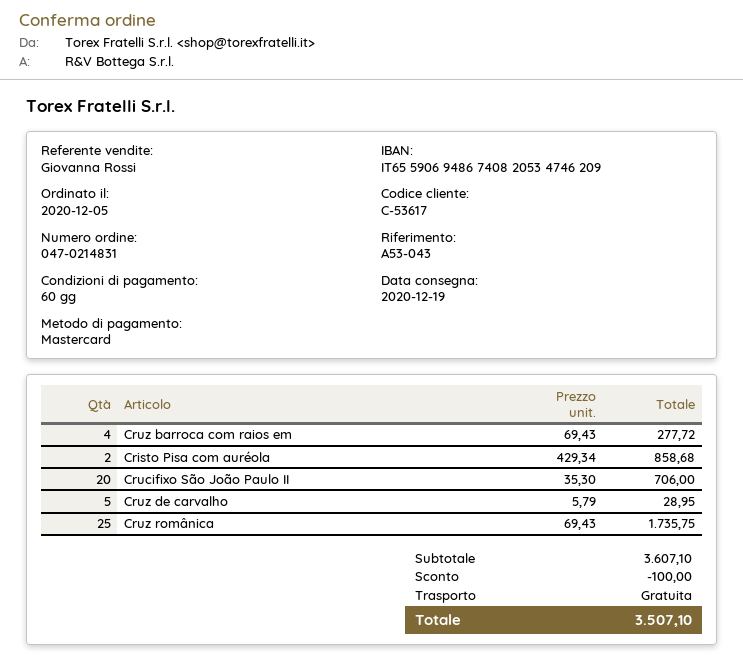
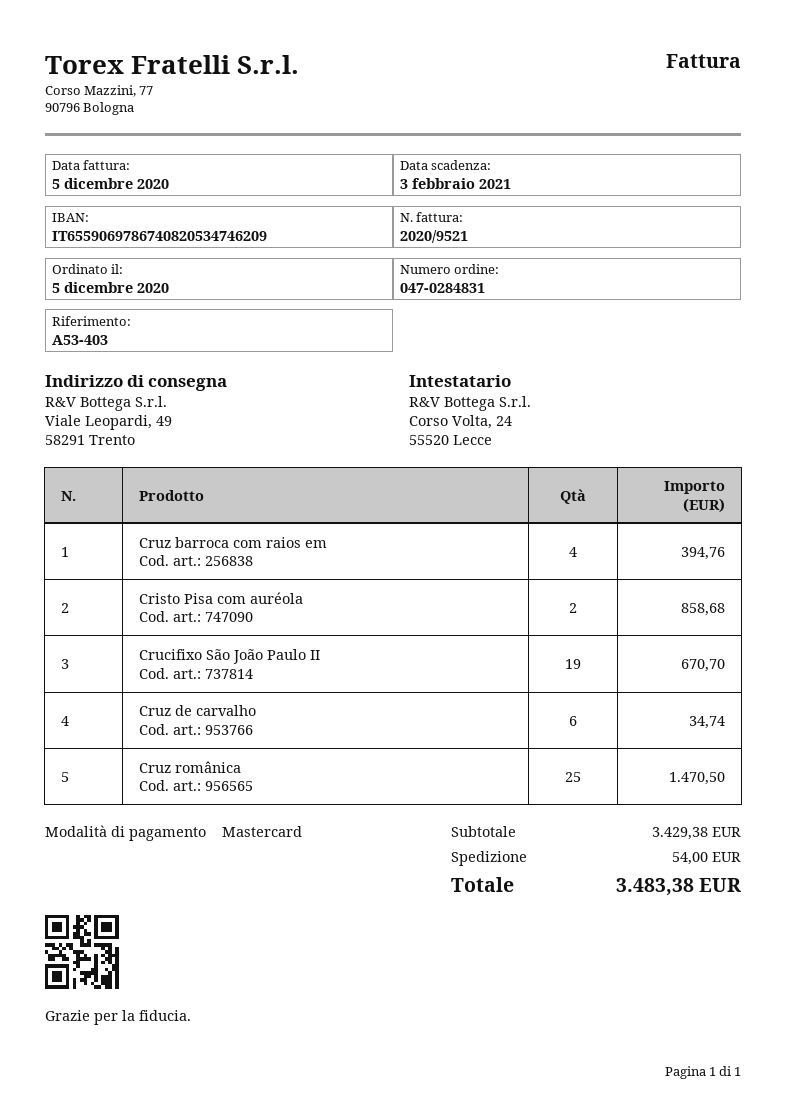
order number: 047-0214831 -> 047-0284831
reference: A53-043 -> A53-403
bank account: IT6559069486740820534746209 -> IT6559069786740820534746209
Cruz barroca com raios em: 4 for 277.72 -> 4 for 394.76
Crucifixo São João Paulo II: 20 for 706.00 -> 19 for 670.70
Cruz de carvalho: 5 for 28.95 -> 6 for 34.74
Cruz românica: 25 for 1735.75 -> 25 for 1470.50
subtotal: 3607.10 -> 3429.38
discount: 100.00 -> none
shipping: 0.00 -> 54.00
total: 3507.10 -> 3483.38

